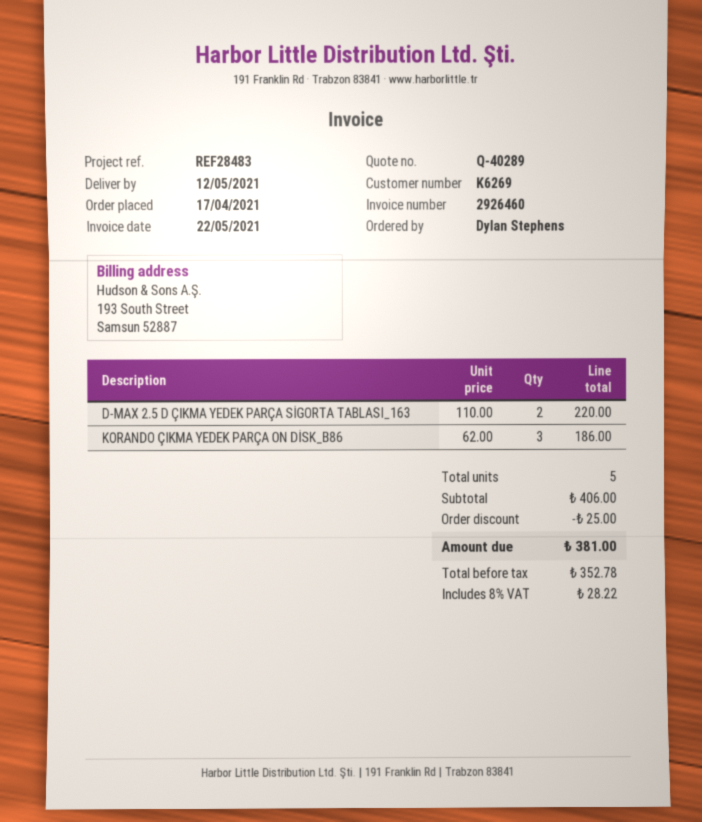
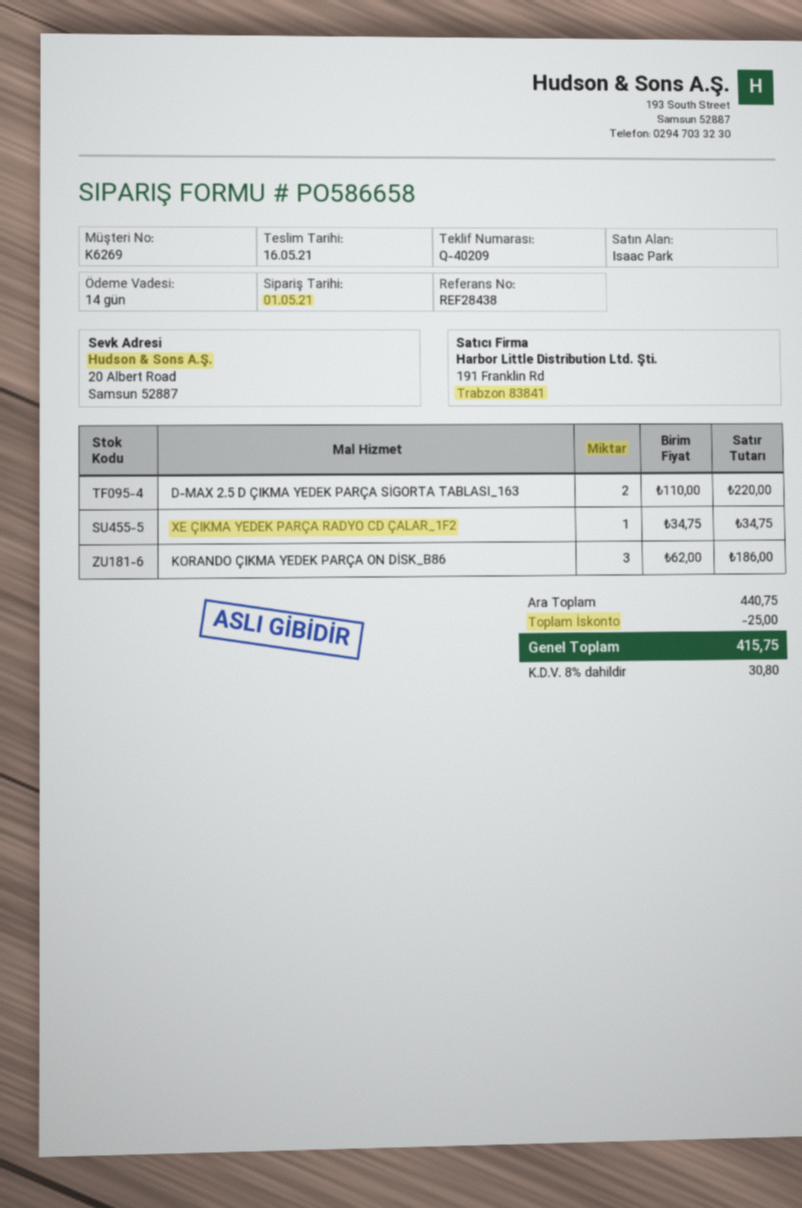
quote number: Q-40289 -> Q-40209
order date: 2021-04-17 -> 2021-05-01
delivery date: 2021-05-12 -> 2021-05-16
reference: REF28483 -> REF28438
ordered by: Dylan Stephens -> Isaac Park
XE ÇIKMA YEDEK PARÇA RADYO CD ÇALAR_1F2: none -> 1 x 34.75 = 34.75
subtotal: 406.00 -> 440.75
tax: 8% = 28.22 -> 8% = 30.80
total: 381.00 -> 415.75

